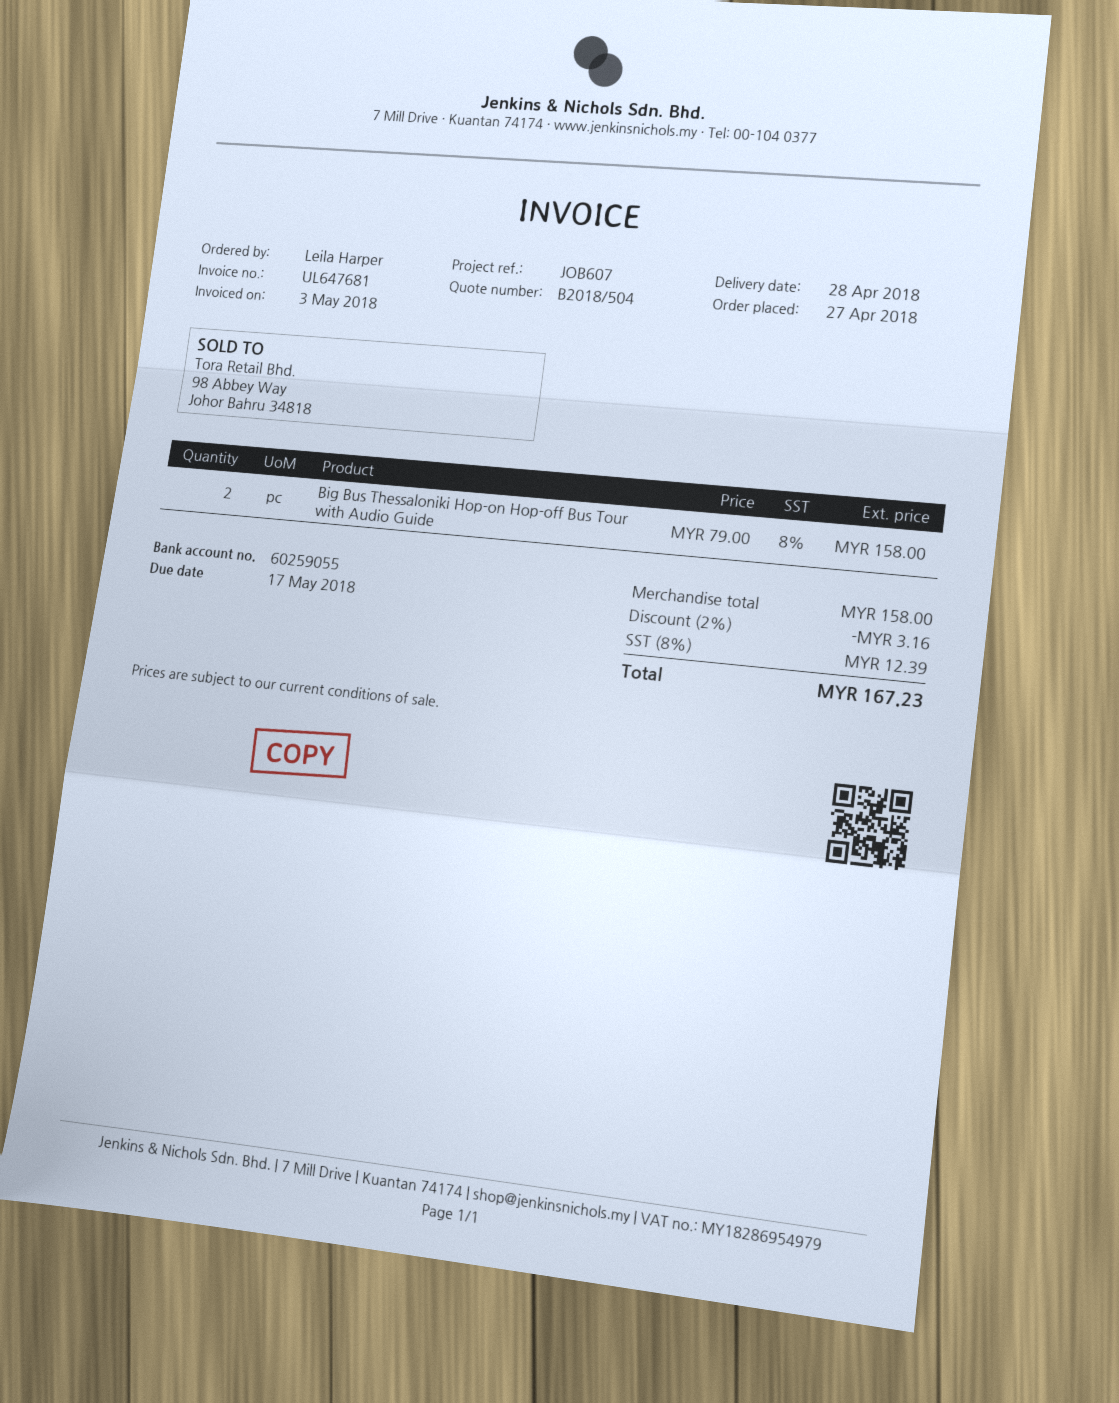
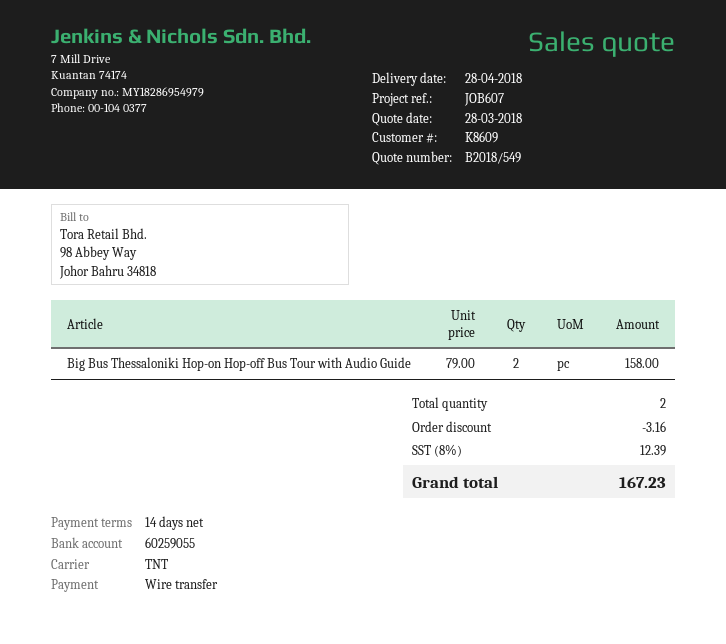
quote number: B2018/504 -> B2018/549

